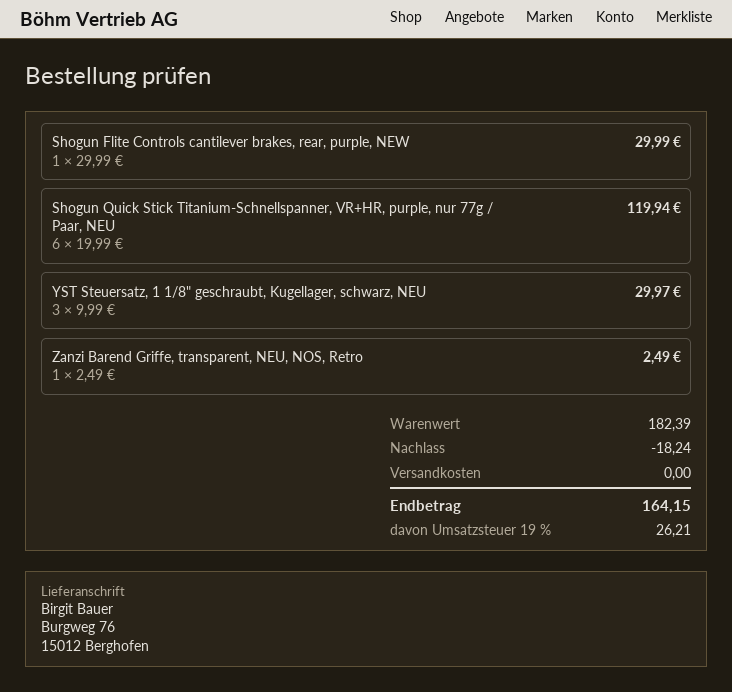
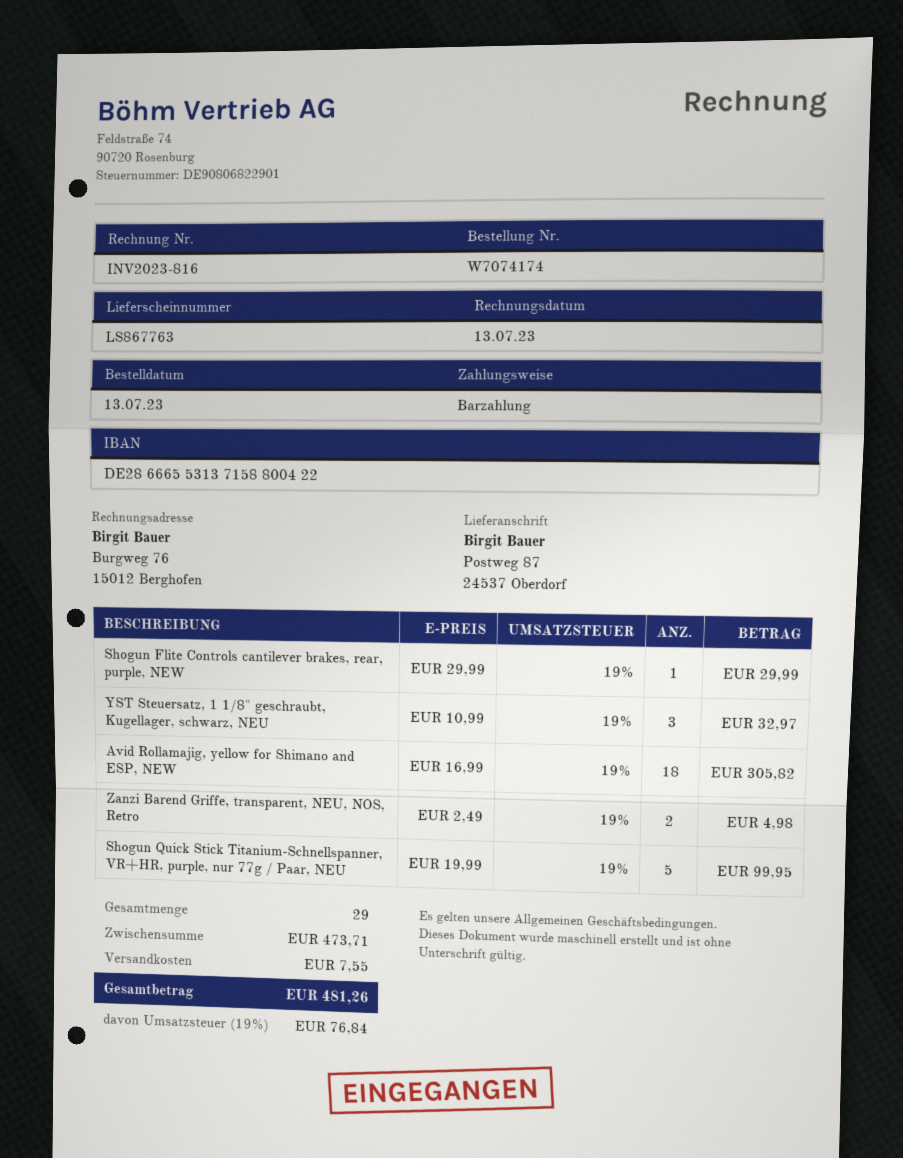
ship to: Burgweg 76, 15012 Berghofen -> Postweg 87, 24537 Oberdorf
Shogun Quick Stick Titanium-Schnellspanner, VR+HR, purple, nur 77g / Paar, NEU: 6 x 19.99 = 119.94 -> 5 x 19.99 = 99.95
YST Steuersatz, 1 1/8" geschraubt, Kugellager, schwarz, NEU: 3 x 9.99 = 29.97 -> 3 x 10.99 = 32.97
Zanzi Barend Griffe, transparent, NEU, NOS, Retro: 1 x 2.49 = 2.49 -> 2 x 2.49 = 4.98
Avid Rollamajig, yellow for Shimano and ESP, NEW: none -> 18 x 16.99 = 305.82
subtotal: 182.39 -> 473.71
discount: 18.24 -> none
shipping: 0.00 -> 7.55
tax: 19% = 26.21 -> 19% = 76.84
total: 164.15 -> 481.26

